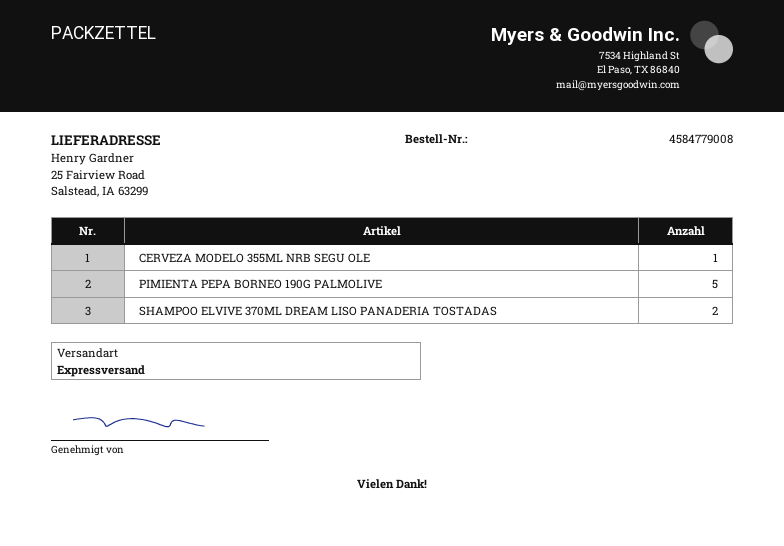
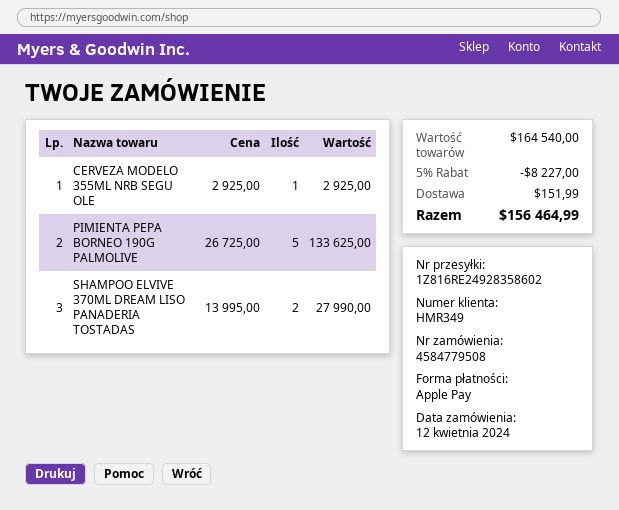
order number: 4584779008 -> 4584779508

